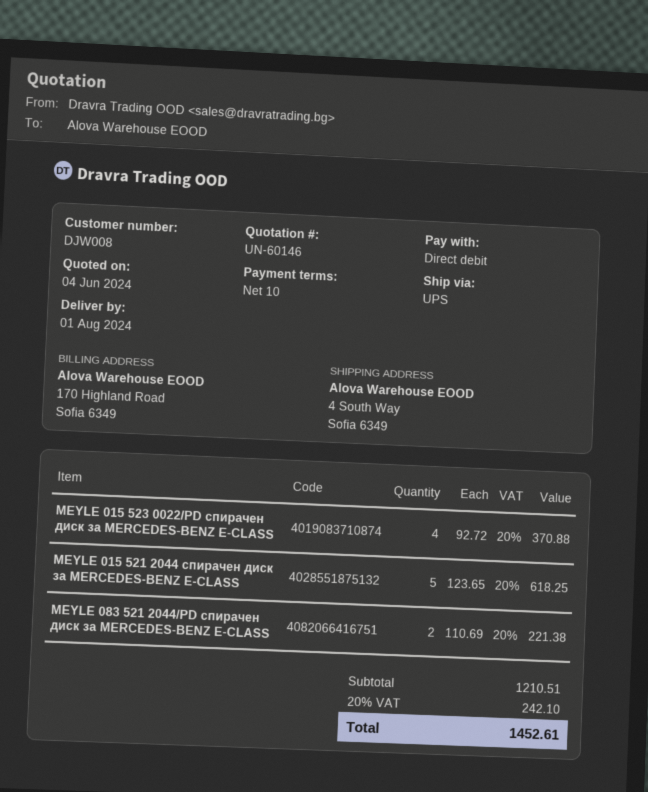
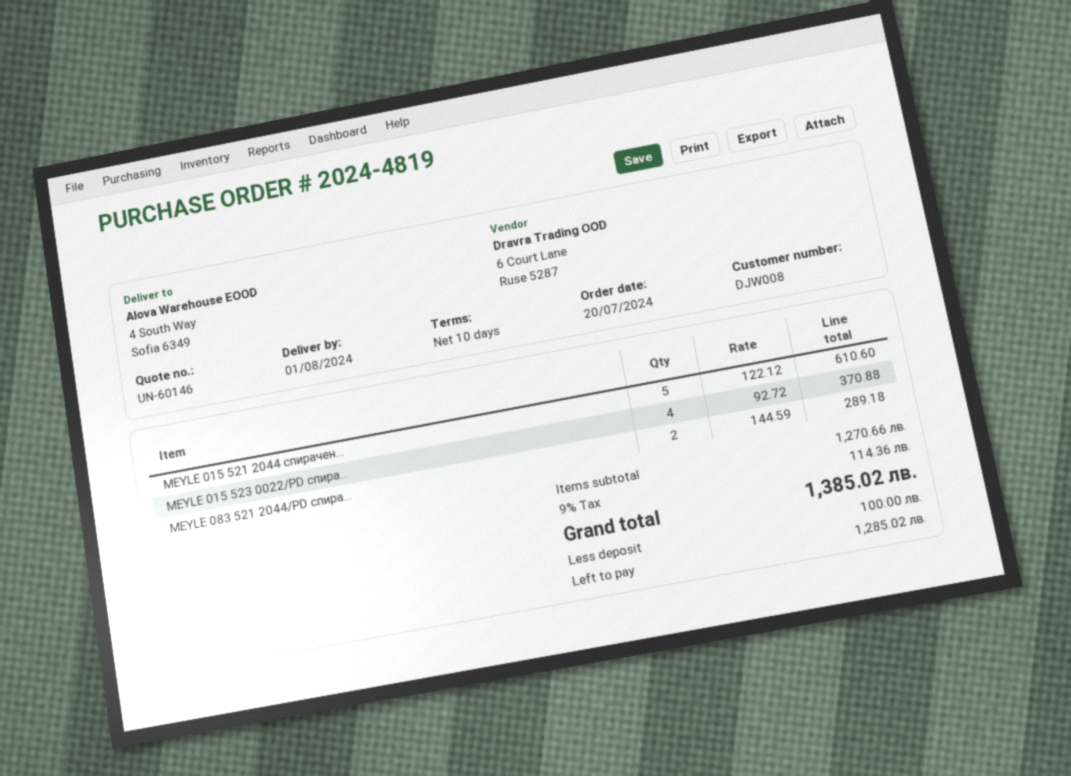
MEYLE 015 521 2044 спирачен диск за MERCEDES-BENZ E-CLASS: 5 x 123.65 = 618.25 -> 5 x 122.12 = 610.60
MEYLE 083 521 2044/PD спирачен диск за MERCEDES-BENZ E-CLASS: 2 x 110.69 = 221.38 -> 2 x 144.59 = 289.18
subtotal: 1210.51 -> 1270.66
tax: 20% = 242.10 -> 9% = 114.36
total: 1452.61 -> 1385.02

